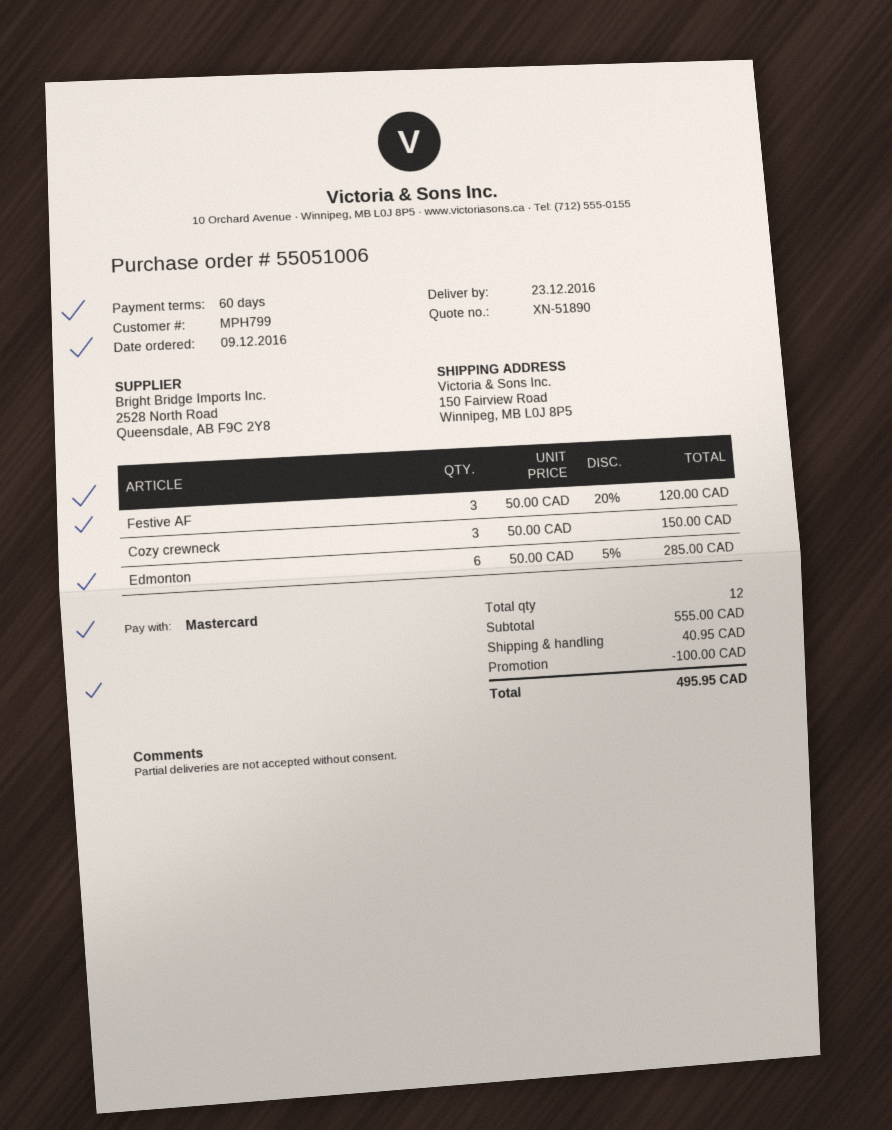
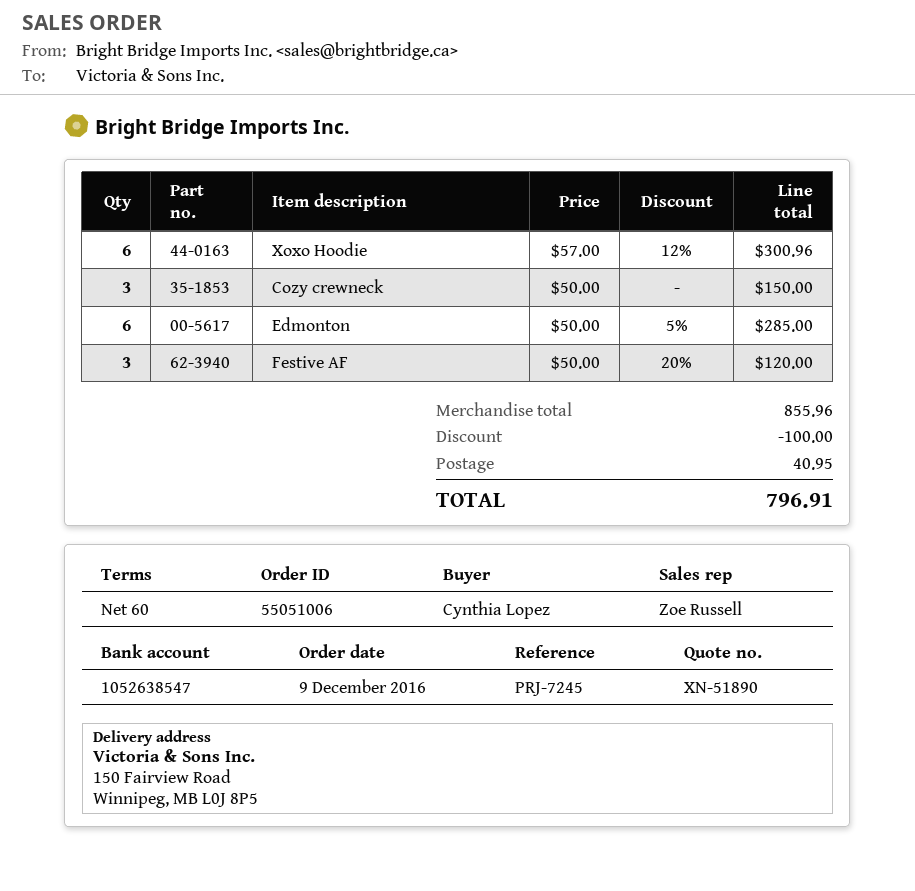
Xoxo Hoodie: none -> 6 x 57.00 - 12% = 300.96
subtotal: 555.00 -> 855.96
total: 495.95 -> 796.91

